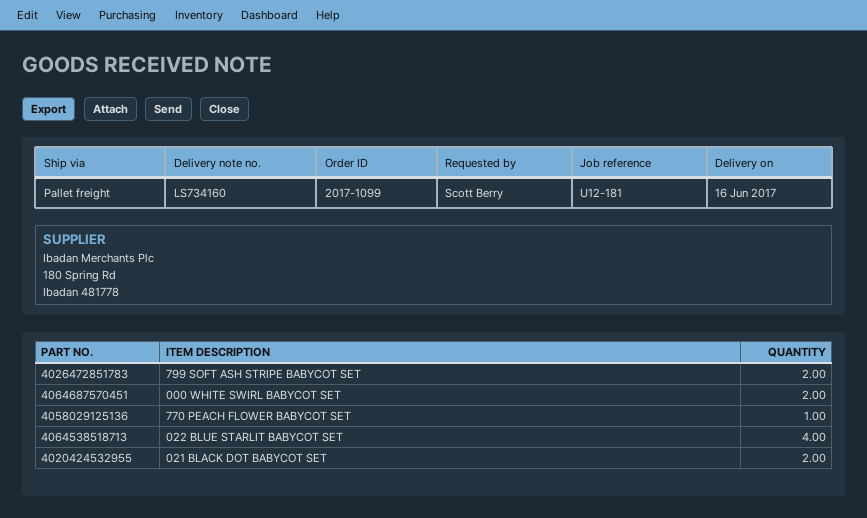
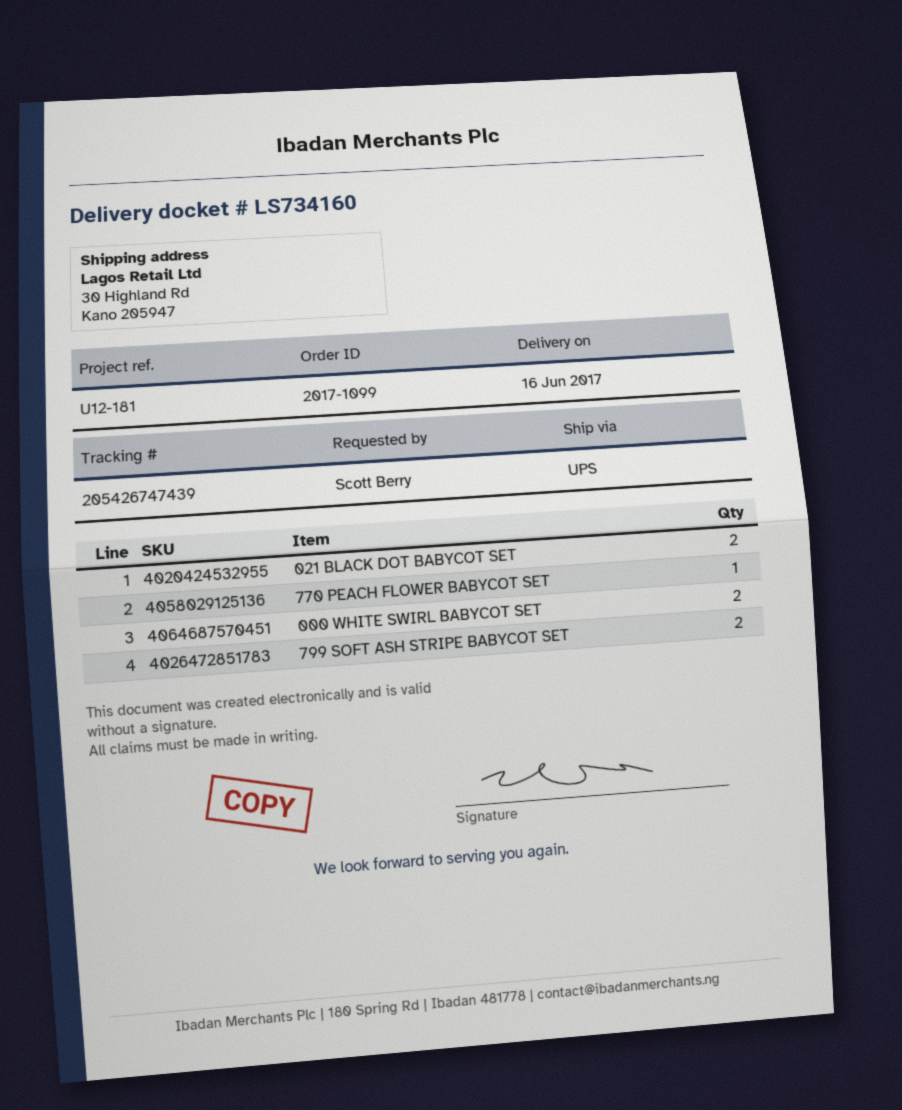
shipping method: pallet freight -> UPS
022 BLUE STARLIT BABYCOT SET: 4 -> none

